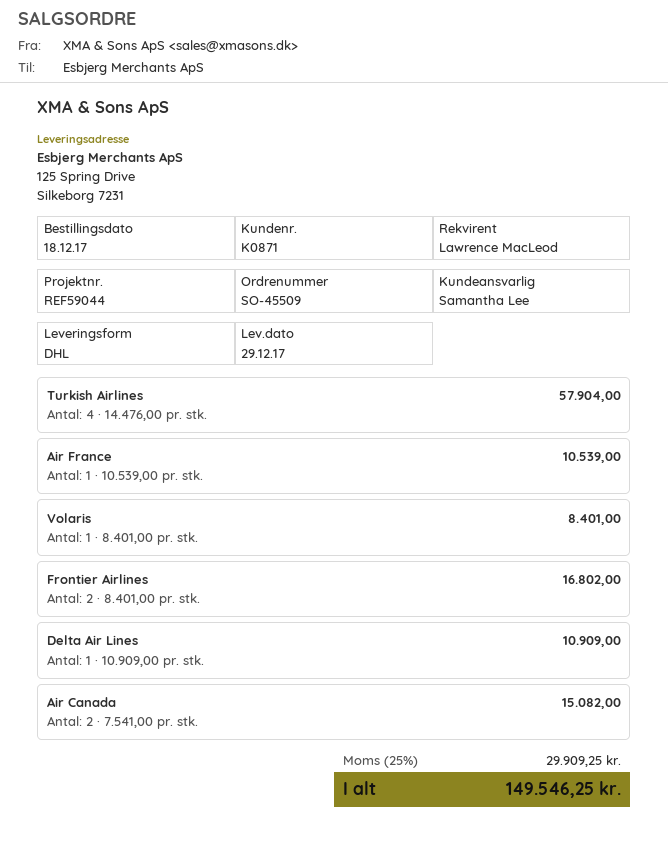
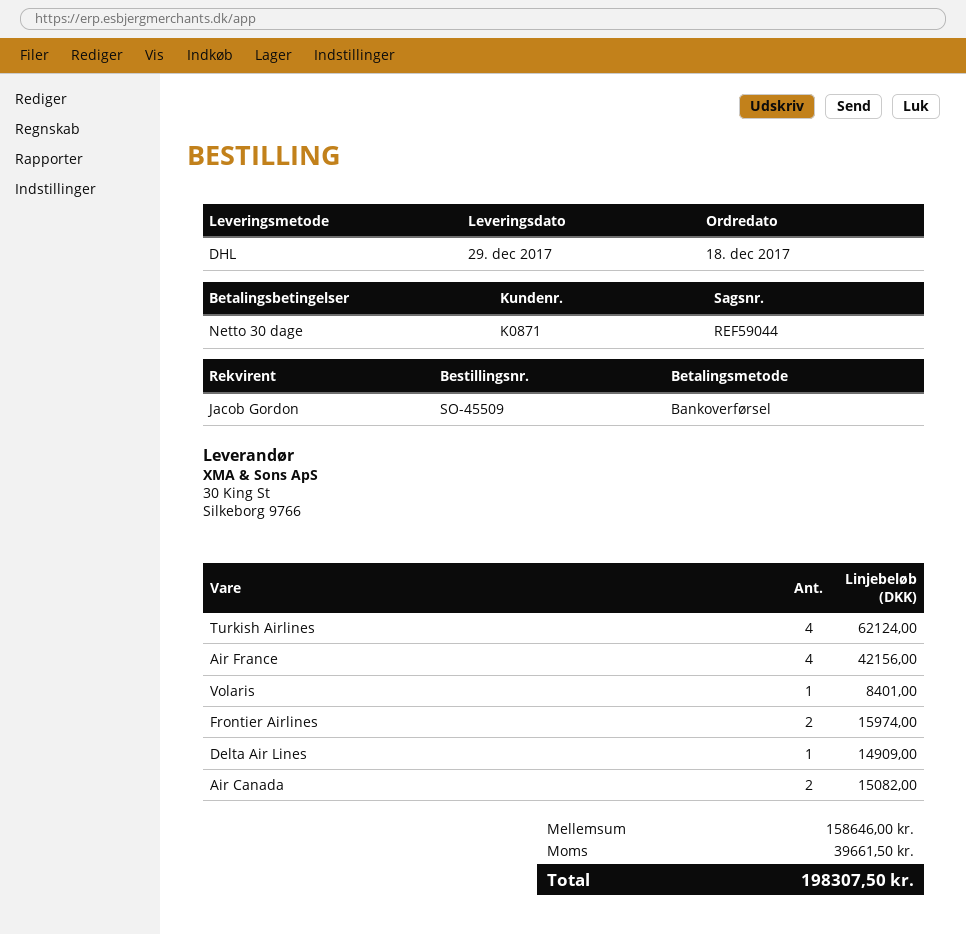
ordered by: Lawrence MacLeod -> Jacob Gordon
Turkish Airlines: 4 for 57904.00 -> 4 for 62124.00
Air France: 1 for 10539.00 -> 4 for 42156.00
Frontier Airlines: 2 for 16802.00 -> 2 for 15974.00
Delta Air Lines: 1 for 10909.00 -> 1 for 14909.00
tax: 29909.25 -> 39661.50
total: 149546.25 -> 198307.50

